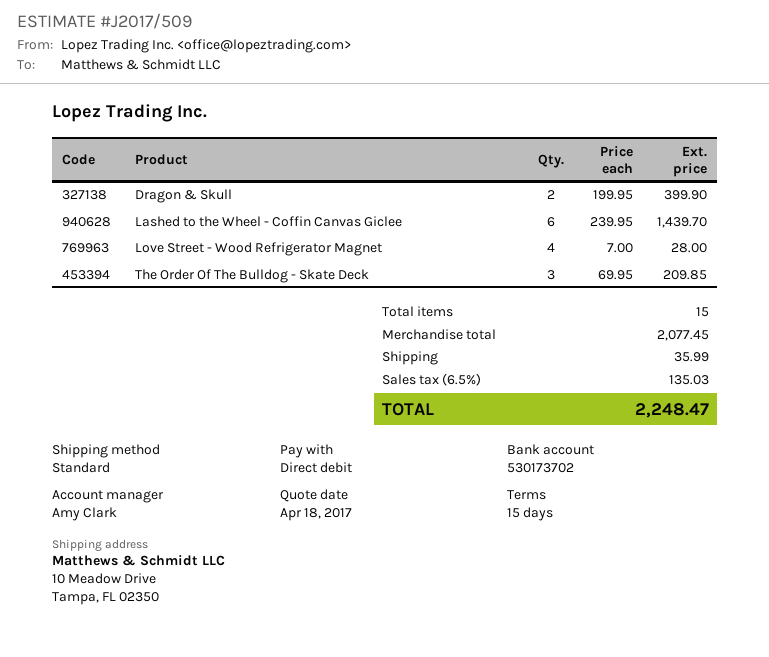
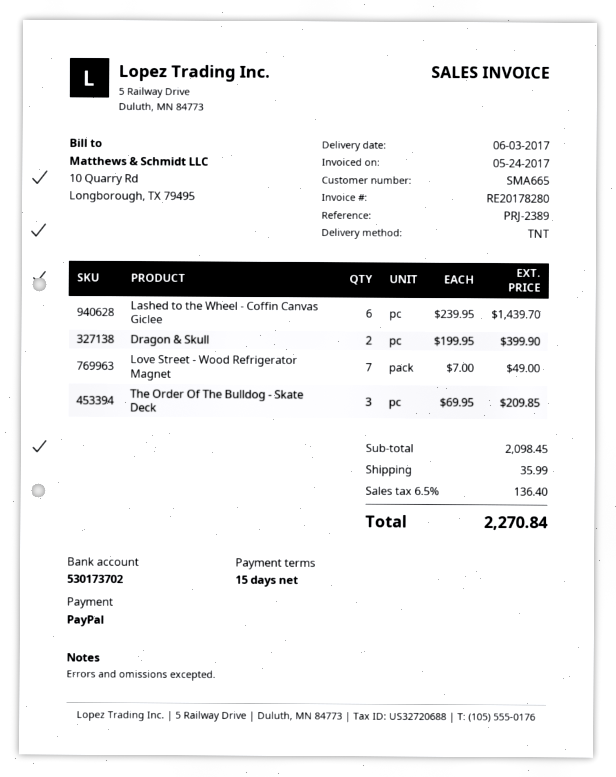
payment method: direct debit -> PayPal
shipping method: standard -> TNT
Love Street - Wood Refrigerator Magnet: 4 x 7.00 = 28.00 -> 7 x 7.00 = 49.00
subtotal: 2077.45 -> 2098.45
tax: 6.5% = 135.03 -> 6.5% = 136.40
total: 2248.47 -> 2270.84

